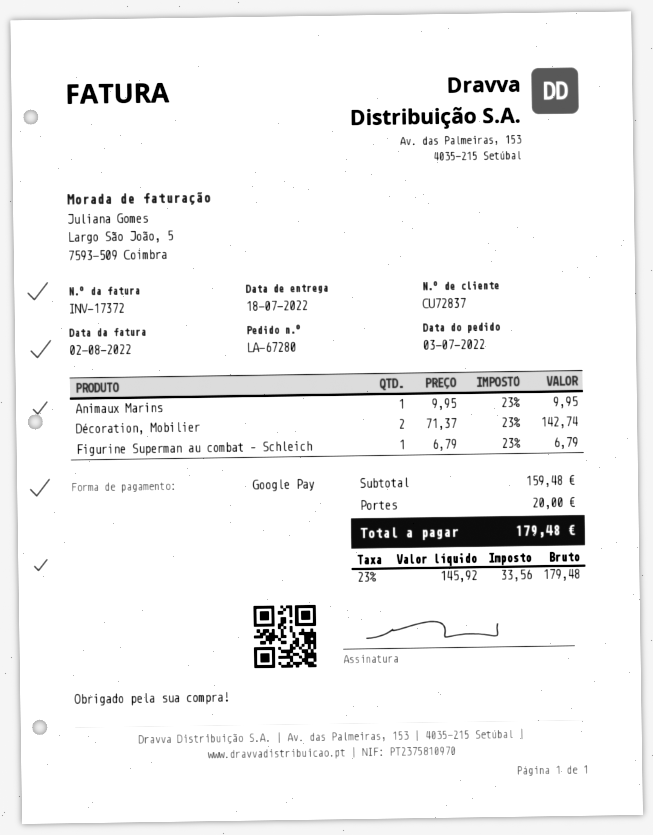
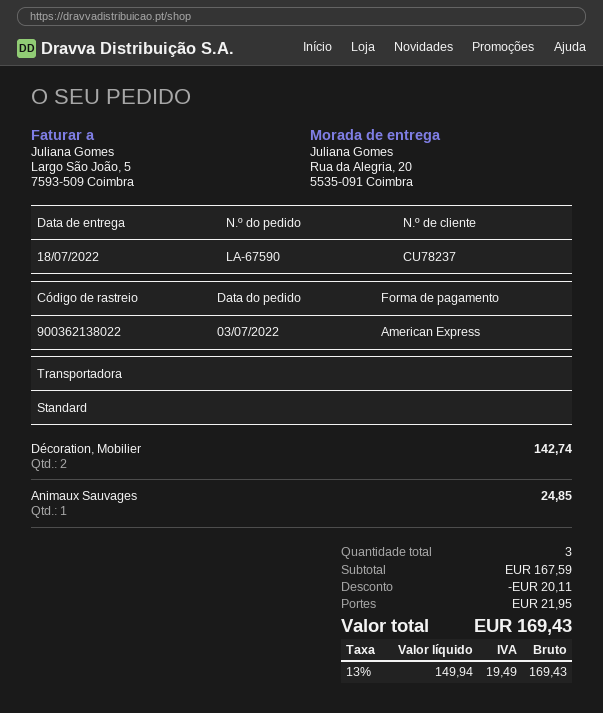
order number: LA-67280 -> LA-67590
customer number: CU72837 -> CU78237
payment method: Google Pay -> American Express
Animaux Marins: 1 for 9.95 -> none
Figurine Superman au combat – Schleich: 1 for 6.79 -> none
Animaux Sauvages: none -> 1 for 24.85
subtotal: 159.48 -> 167.59
discount: none -> 20.11
shipping: 20.00 -> 21.95
net: 145.92 -> 149.94
tax: 23% = 33.56 -> 13% = 19.49
total: 179.48 -> 169.43

